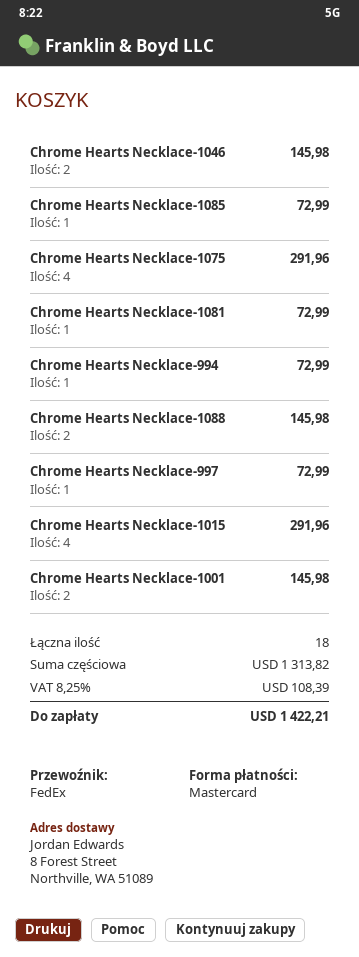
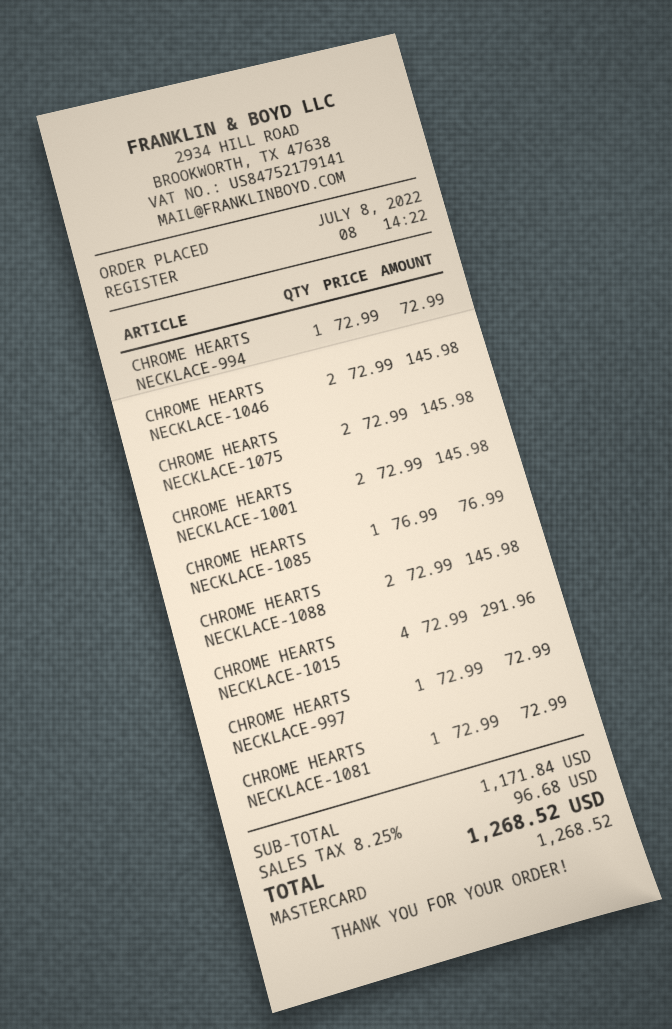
Chrome Hearts Necklace-1085: 1 for 72.99 -> 1 for 76.99
Chrome Hearts Necklace-1075: 4 for 291.96 -> 2 for 145.98
subtotal: 1313.82 -> 1171.84
tax: 8.25% = 108.39 -> 8.25% = 96.68
total: 1422.21 -> 1268.52

